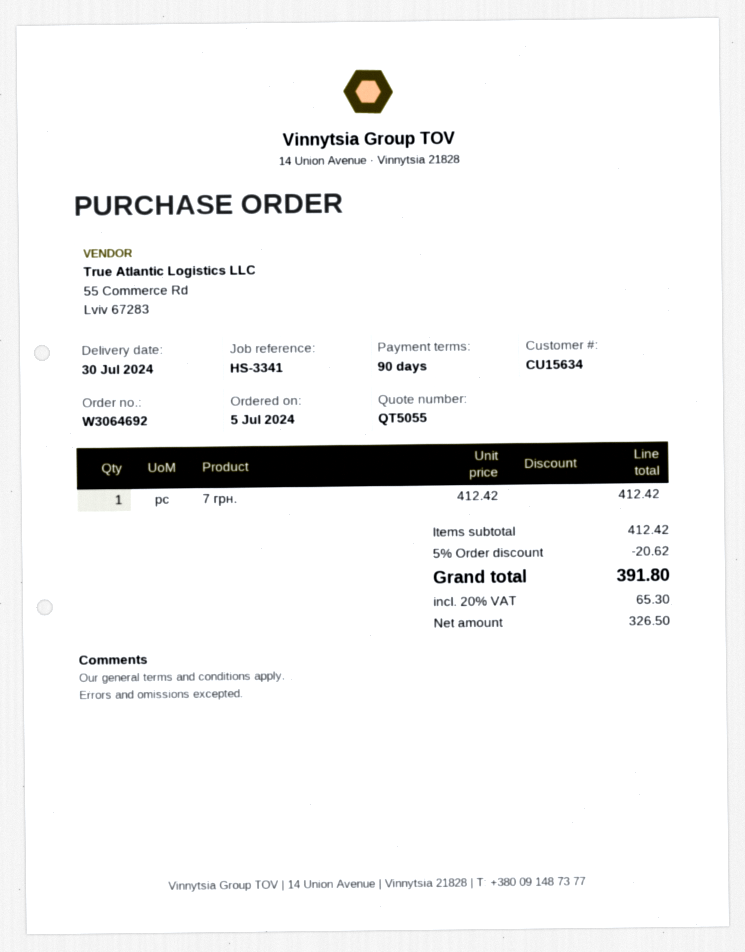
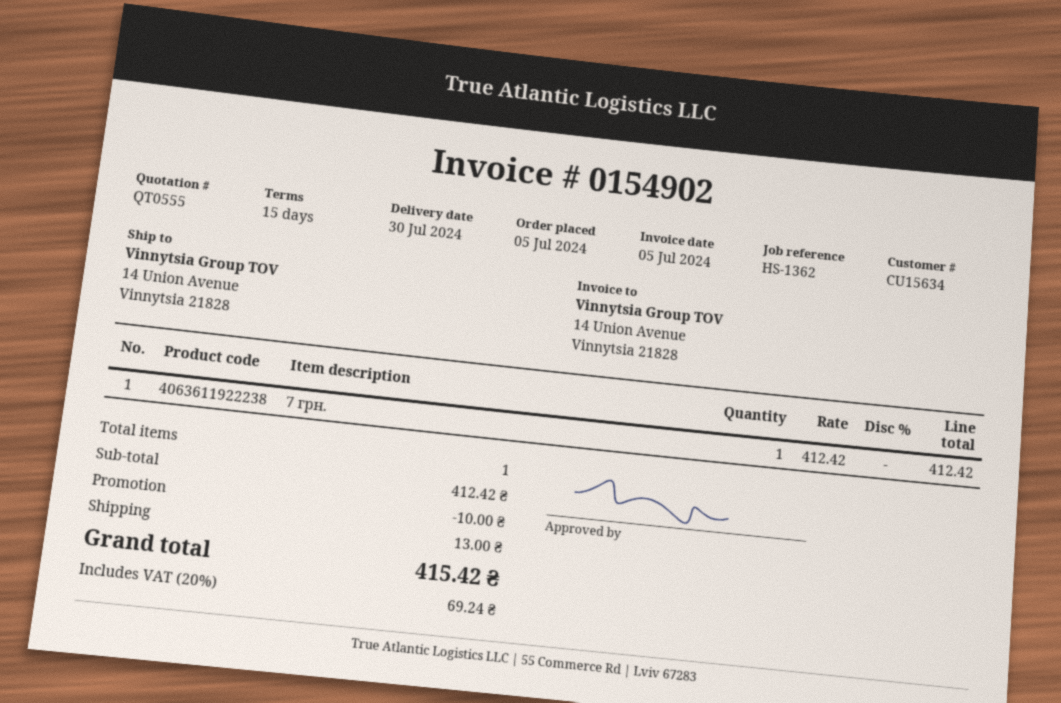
quote number: QT5055 -> QT0555
payment terms: 90 days -> 15 days
reference: HS-3341 -> HS-1362
discount: 20.62 -> 10.00
shipping: none -> 13.00
tax: 20% = 65.30 -> 20% = 69.24
total: 391.80 -> 415.42

